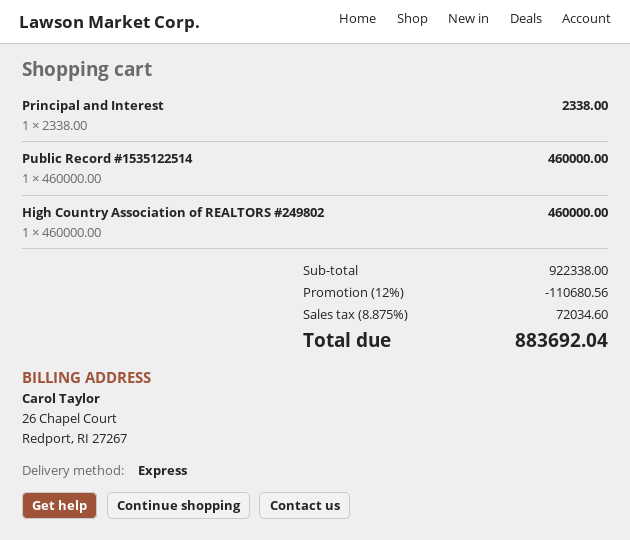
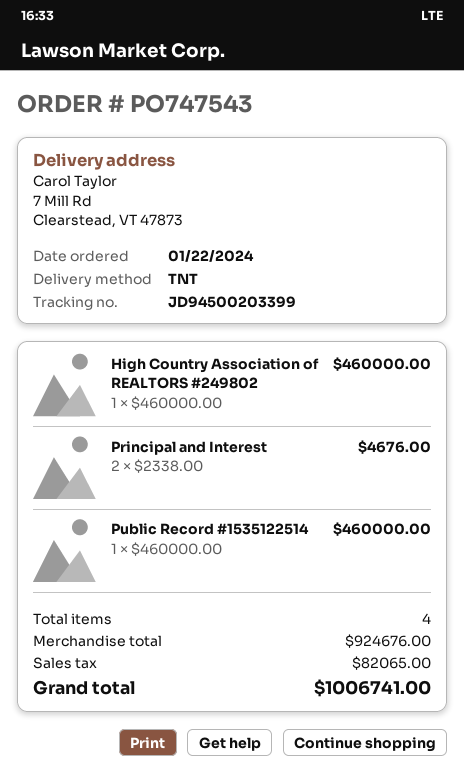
shipping method: express -> TNT
Principal and Interest: 1 x 2338.00 = 2338.00 -> 2 x 2338.00 = 4676.00
subtotal: 922338.00 -> 924676.00
discount: 12% = 110680.56 -> none
tax: 72034.60 -> 82065.00
total: 883692.04 -> 1006741.00

